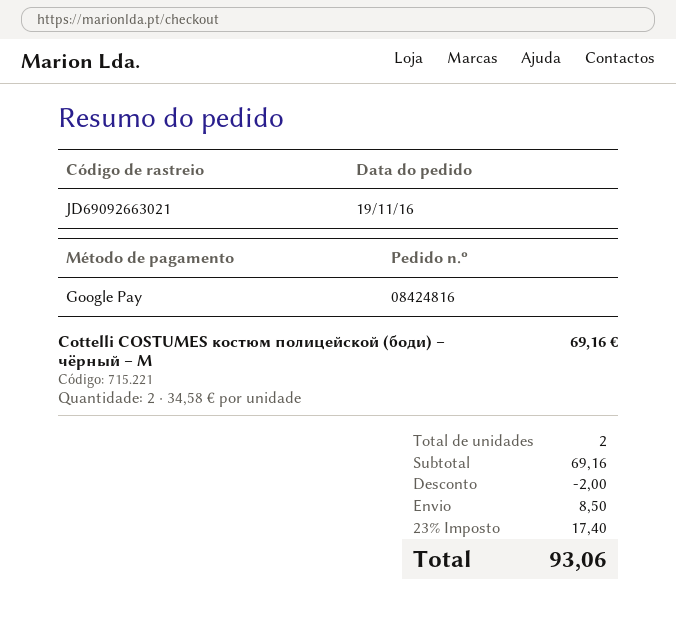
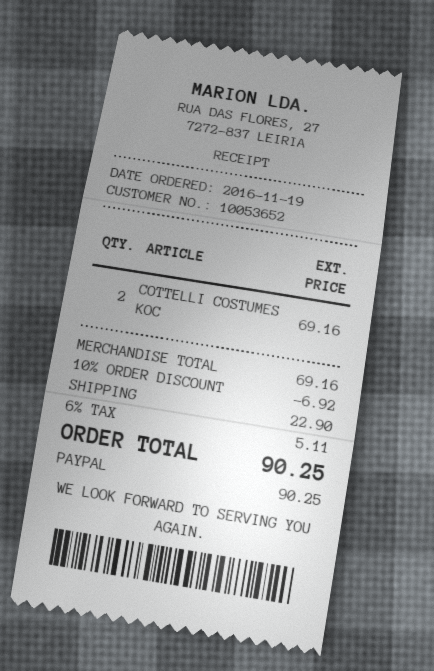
payment method: Google Pay -> PayPal
discount: 2.00 -> 6.92
shipping: 8.50 -> 22.90
tax: 23% = 17.40 -> 6% = 5.11
total: 93.06 -> 90.25

